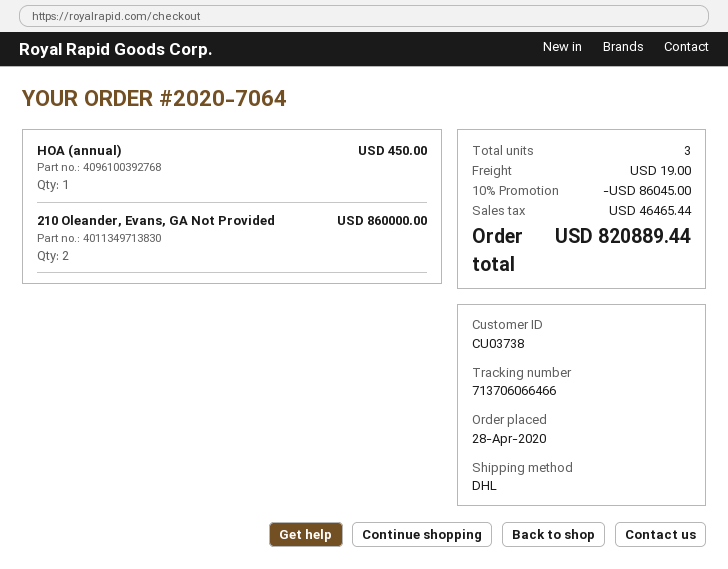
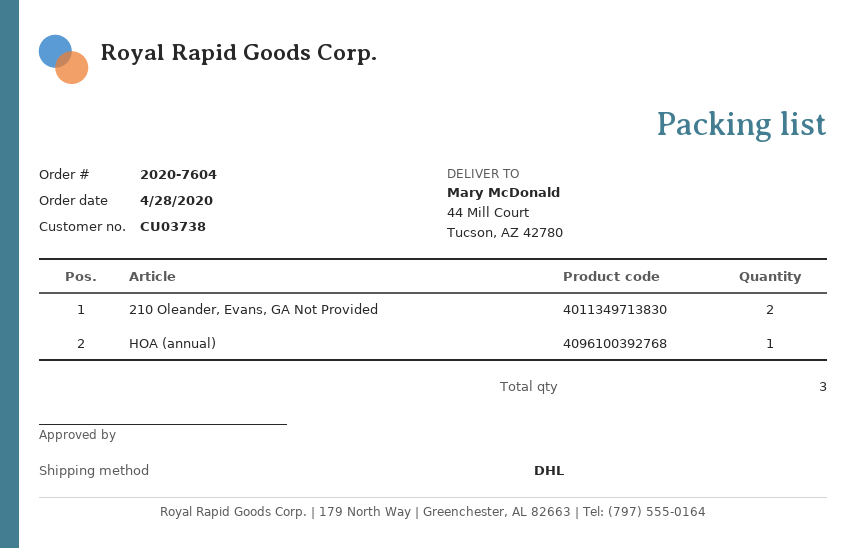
order number: 2020-7064 -> 2020-7604

